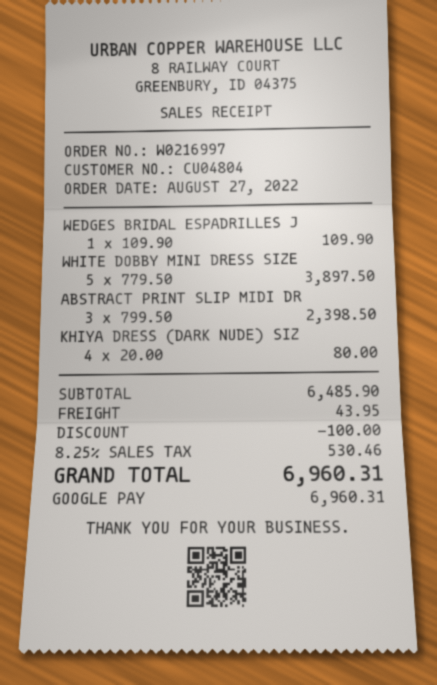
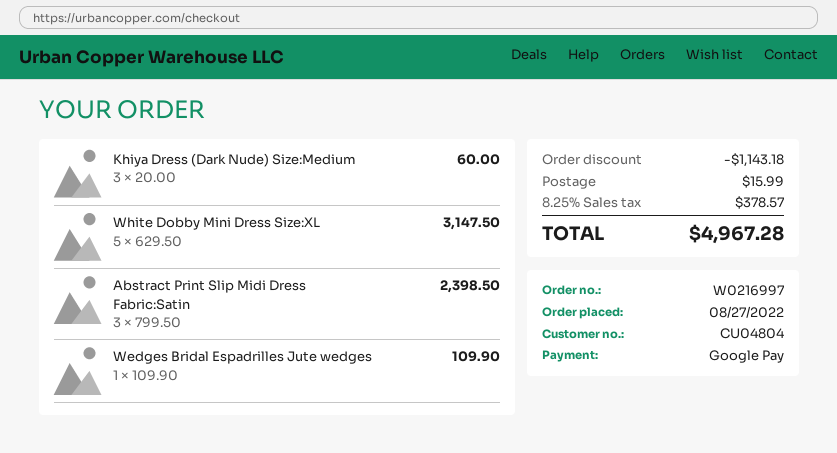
WHITE DOBBY MINI DRESS SIZE: 5 x 779.50 = 3897.50 -> 5 x 629.50 = 3147.50
KHIYA DRESS (DARK NUDE) SIZ: 4 x 20.00 = 80.00 -> 3 x 20.00 = 60.00
discount: 100.00 -> 1143.18
shipping: 43.95 -> 15.99
tax: 8.25% = 530.46 -> 8.25% = 378.57
total: 6960.31 -> 4967.28

